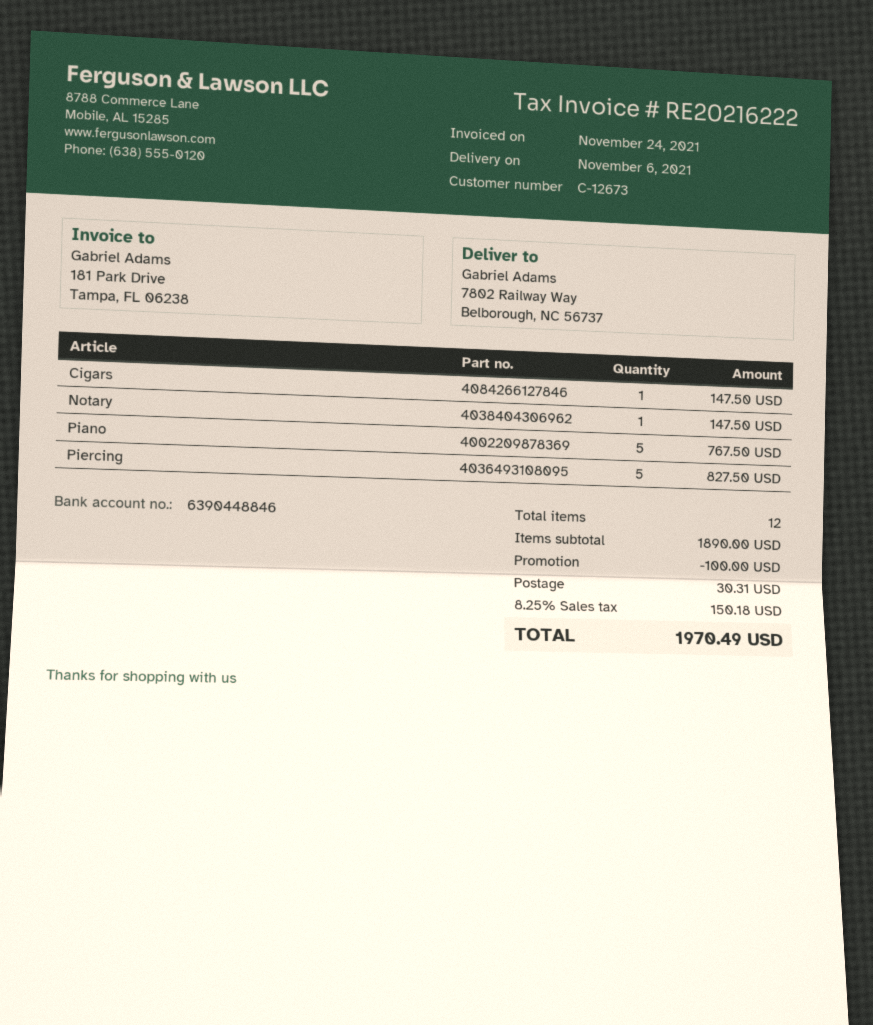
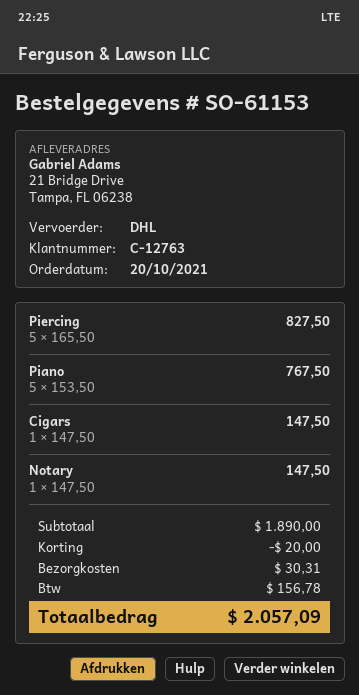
customer number: C-12673 -> C-12763
ship to: 7802 Railway Way, Belborough, NC 56737 -> 21 Bridge Drive, Tampa, FL 06238
discount: 100.00 -> 20.00
tax: 150.18 -> 156.78
total: 1970.49 -> 2057.09

